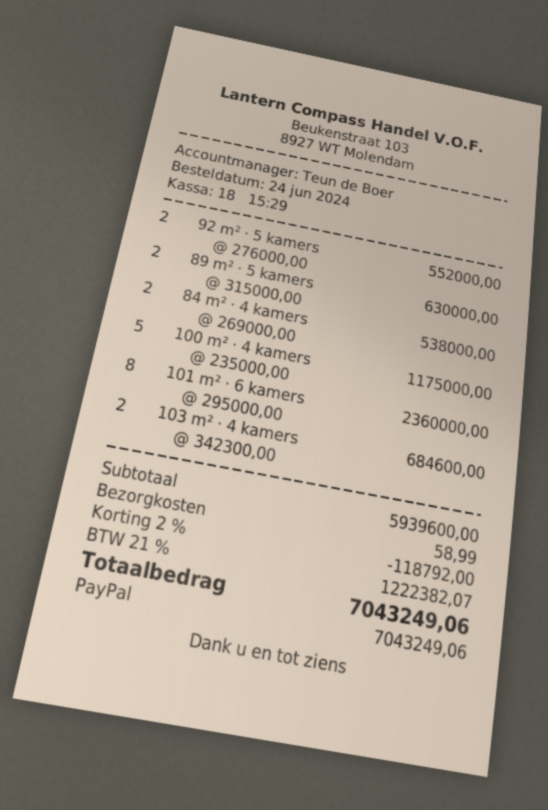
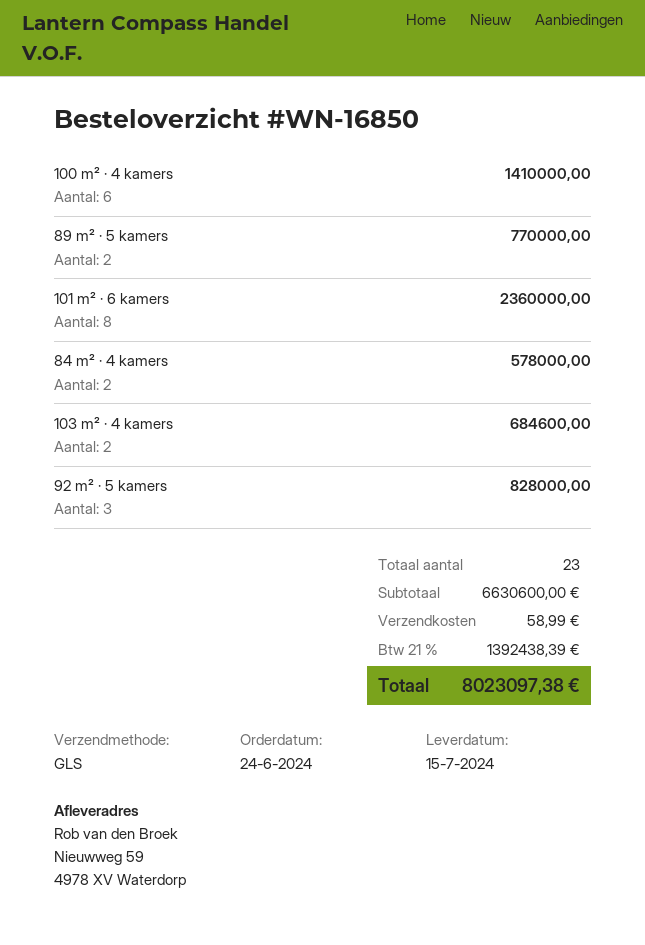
92 m² · 5 kamers: 2 for 552000.00 -> 3 for 828000.00
89 m² · 5 kamers: 2 for 630000.00 -> 2 for 770000.00
84 m² · 4 kamers: 2 for 538000.00 -> 2 for 578000.00
100 m² · 4 kamers: 5 for 1175000.00 -> 6 for 1410000.00
subtotal: 5939600.00 -> 6630600.00
discount: 2% = 118792.00 -> none
tax: 21% = 1222382.07 -> 21% = 1392438.39
total: 7043249.06 -> 8023097.38

